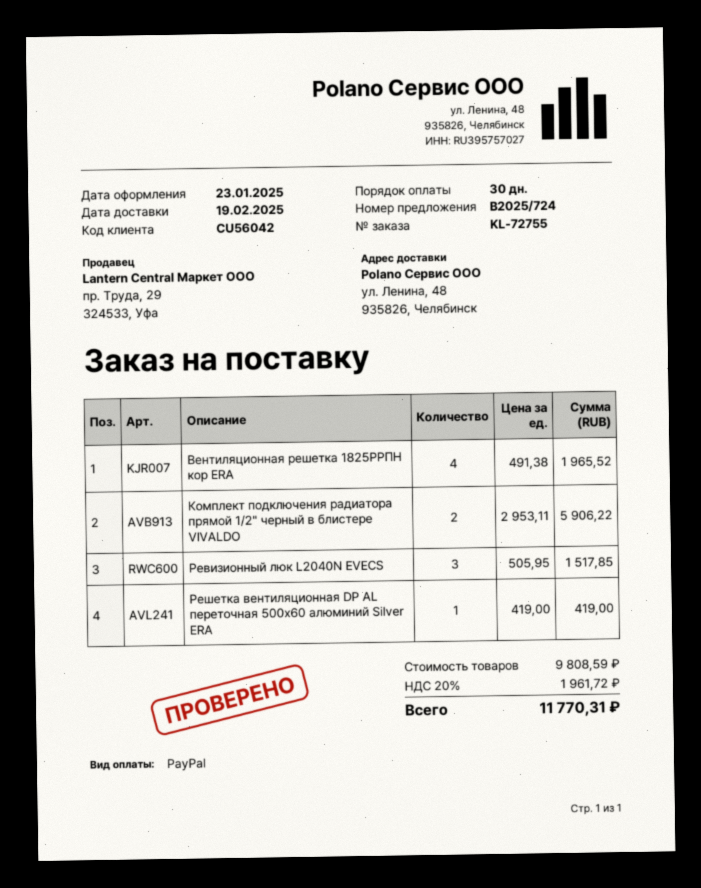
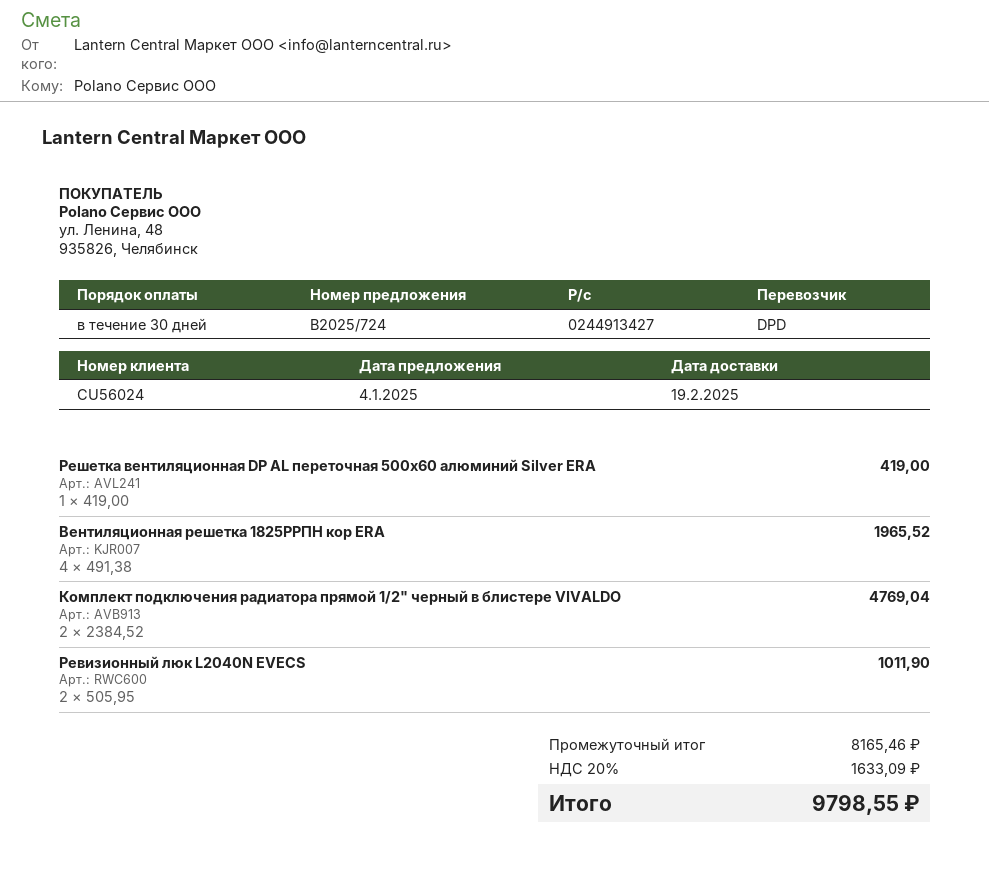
customer number: CU56042 -> CU56024
Комплект подключения радиатора прямой 1/2" черный в блистере VIVALDO: 2 x 2953.11 = 5906.22 -> 2 x 2384.52 = 4769.04
Ревизионный люк L2040N EVECS: 3 x 505.95 = 1517.85 -> 2 x 505.95 = 1011.90
subtotal: 9808.59 -> 8165.46
tax: 20% = 1961.72 -> 20% = 1633.09
total: 11770.31 -> 9798.55

